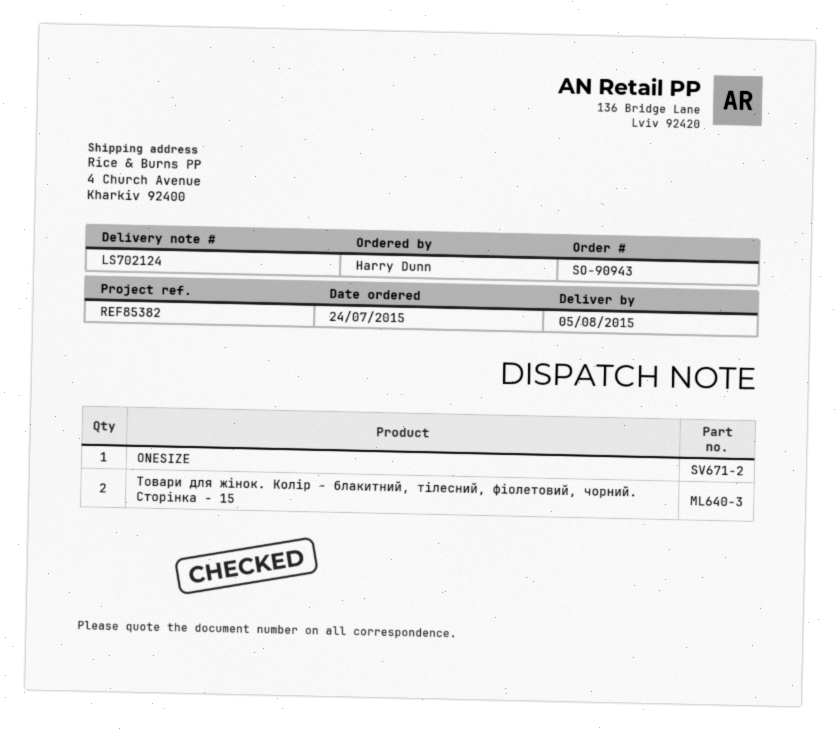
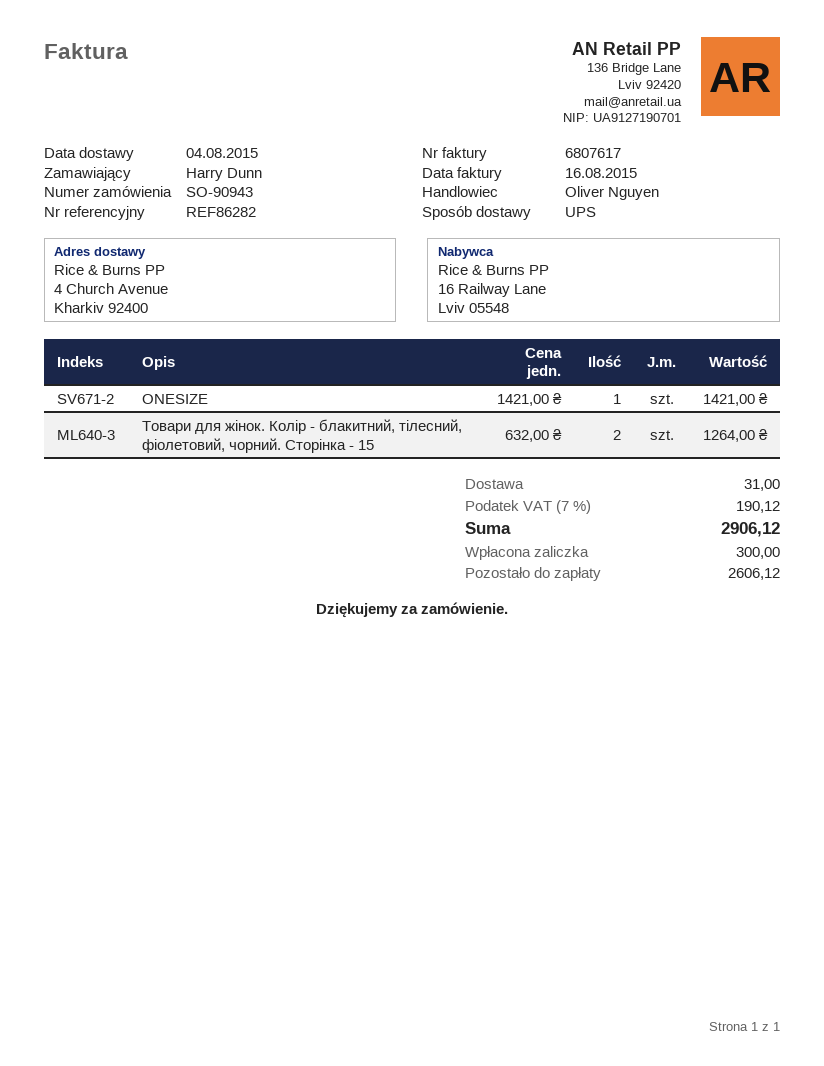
delivery date: 2015-08-05 -> 2015-08-04
reference: REF85382 -> REF86282

